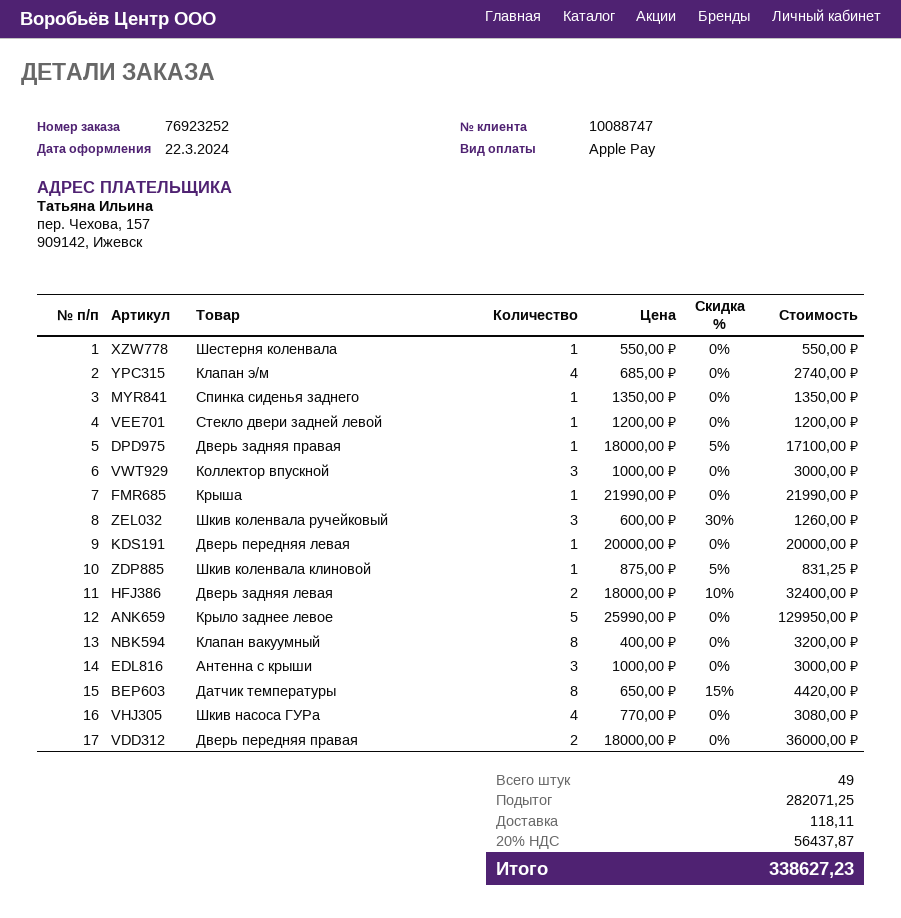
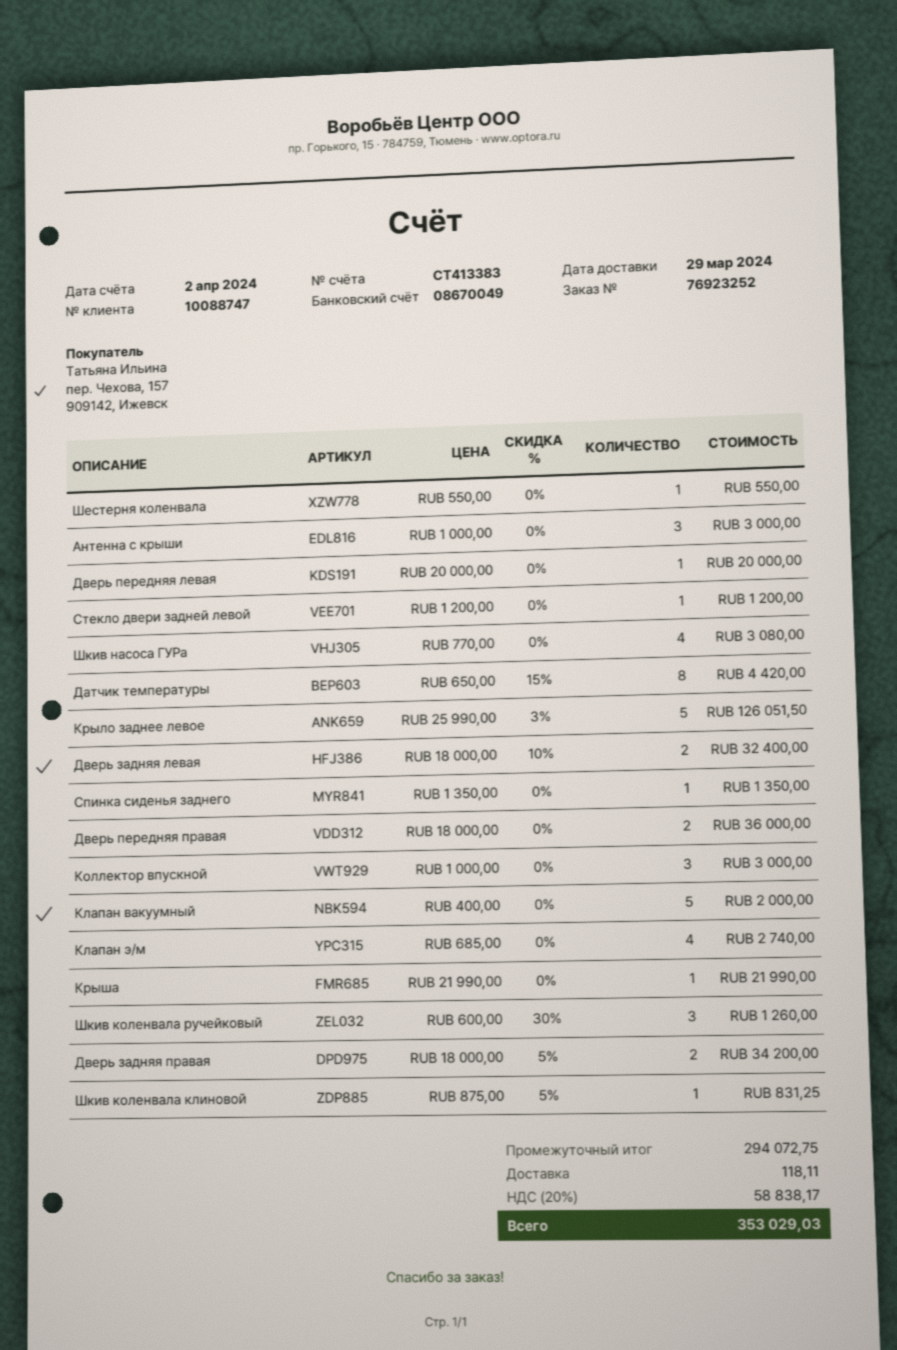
Дверь задняя правая: 1 x 18000.00 - 5% = 17100.00 -> 2 x 18000.00 - 5% = 34200.00
Крыло заднее левое: 5 x 25990.00 = 129950.00 -> 5 x 25990.00 - 3% = 126051.50
Клапан вакуумный: 8 x 400.00 = 3200.00 -> 5 x 400.00 = 2000.00
subtotal: 282071.25 -> 294072.75
tax: 20% = 56437.87 -> 20% = 58838.17
total: 338627.23 -> 353029.03

